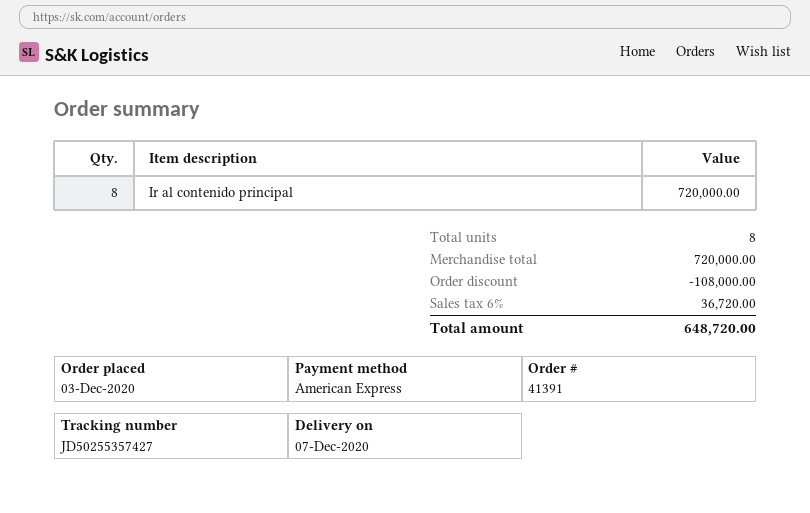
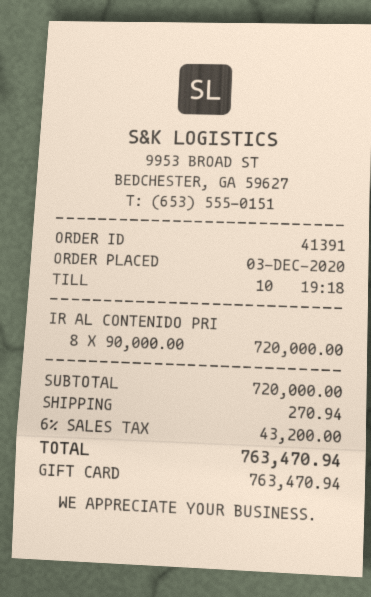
payment method: American Express -> gift card
discount: 108000.00 -> none
shipping: none -> 270.94
tax: 6% = 36720.00 -> 6% = 43200.00
total: 648720.00 -> 763470.94

